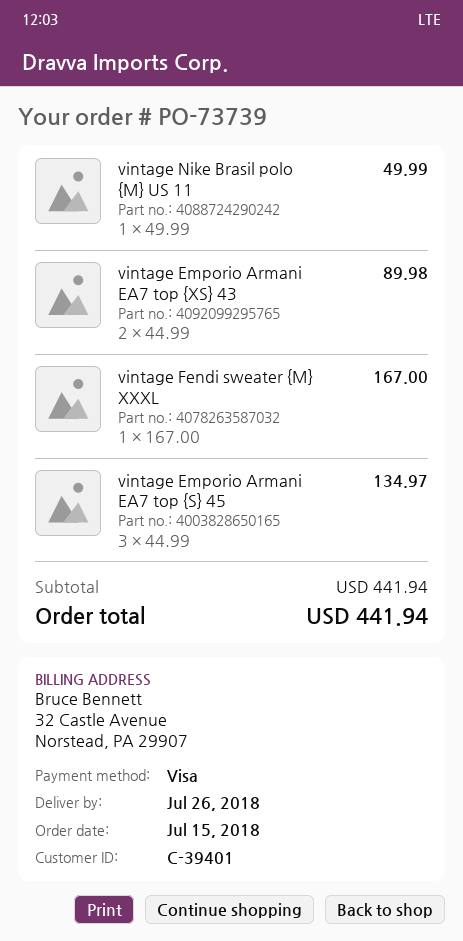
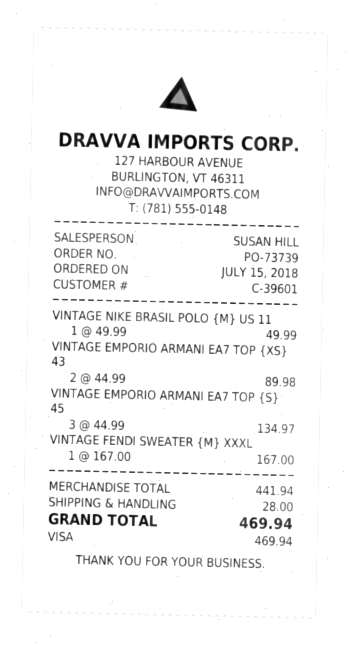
customer number: C-39401 -> C-39601
shipping: none -> 28.00
total: 441.94 -> 469.94

